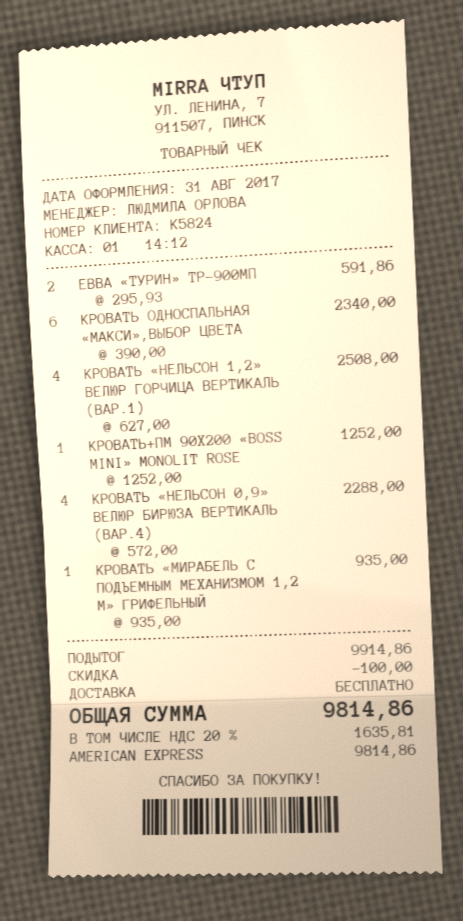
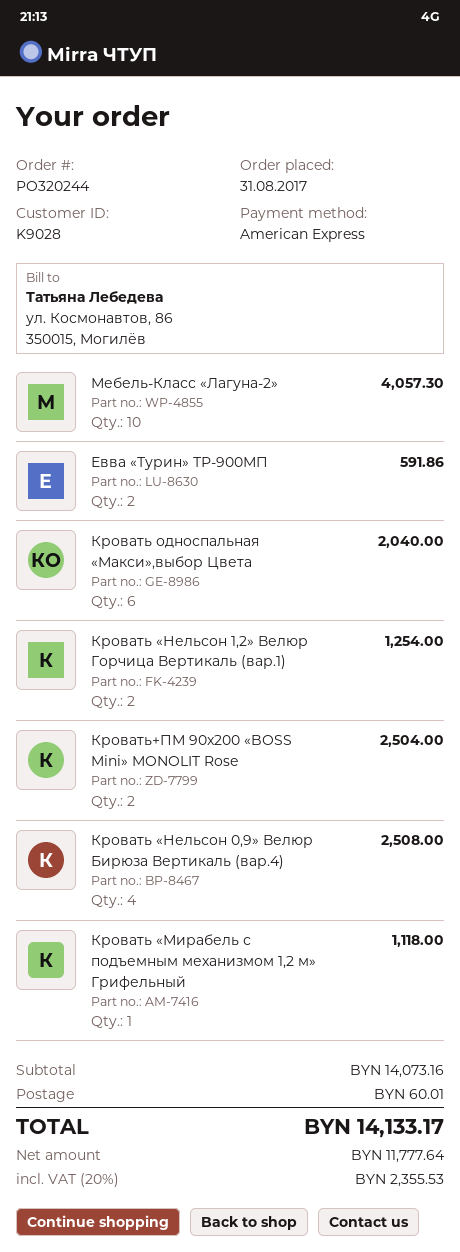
customer number: K5824 -> K9028
КРОВАТЬ ОДНОСПАЛЬНАЯ «МАКСИ»,ВЫБОР ЦВЕТА: 6 for 2340.00 -> 6 for 2040.00
КРОВАТЬ «НЕЛЬСОН 1,2» ВЕЛЮР ГОРЧИЦА ВЕРТИКАЛЬ (ВАР.1): 4 for 2508.00 -> 2 for 1254.00
КРОВАТЬ+ПМ 90X200 «BOSS MINI» MONOLIT ROSE: 1 for 1252.00 -> 2 for 2504.00
КРОВАТЬ «НЕЛЬСОН 0,9» ВЕЛЮР БИРЮЗА ВЕРТИКАЛЬ (ВАР.4): 4 for 2288.00 -> 4 for 2508.00
КРОВАТЬ «МИРАБЕЛЬ С ПОДЪЕМНЫМ МЕХАНИЗМОМ 1,2 М» ГРИФЕЛЬНЫЙ: 1 for 935.00 -> 1 for 1118.00
Мебель-Класс «Лагуна-2»: none -> 10 for 4057.30
subtotal: 9914.86 -> 14073.16
discount: 100.00 -> none
shipping: 0.00 -> 60.01
tax: 20% = 1635.81 -> 20% = 2355.53
total: 9814.86 -> 14133.17

